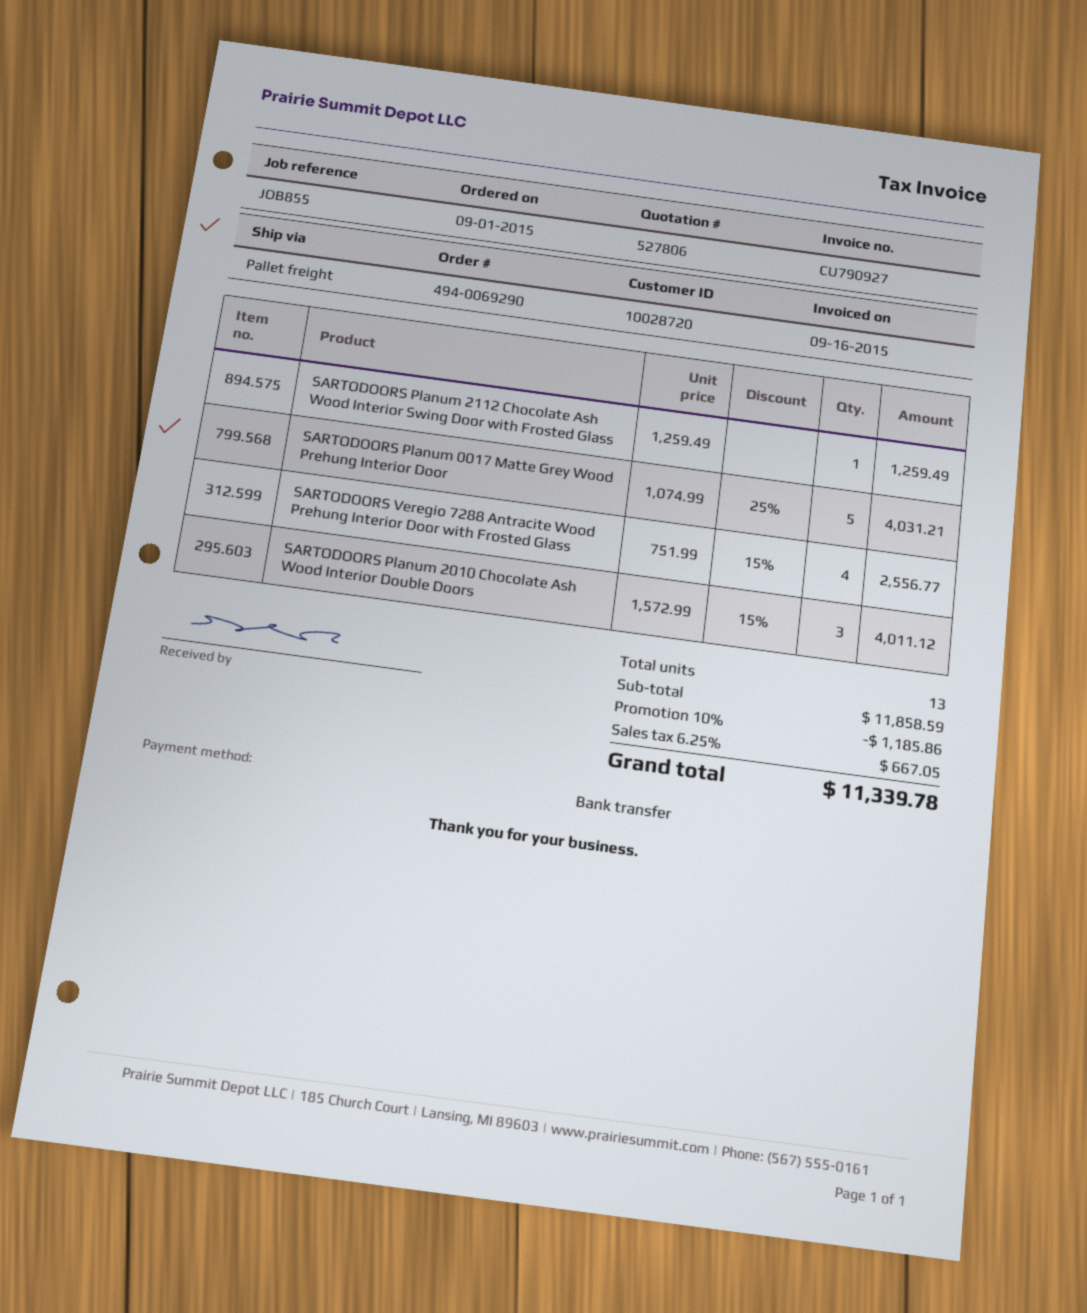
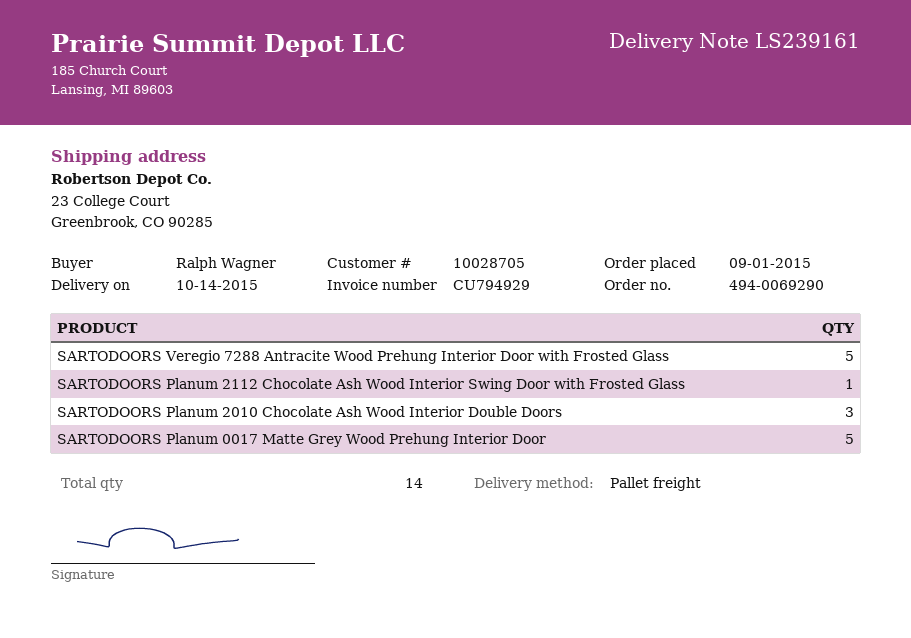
invoice number: CU790927 -> CU794929
customer number: 10028720 -> 10028705
SARTODOORS Veregio 7288 Antracite Wood Prehung Interior Door with Frosted Glass: 4 -> 5
total quantity: 13 -> 14

